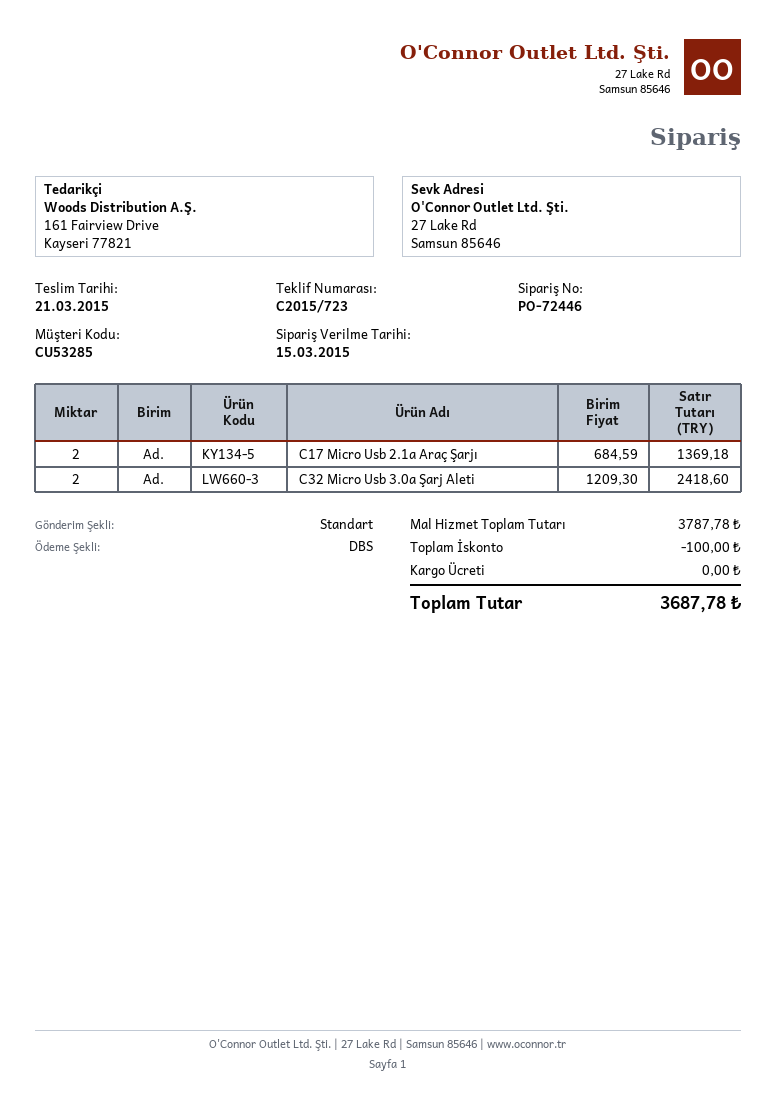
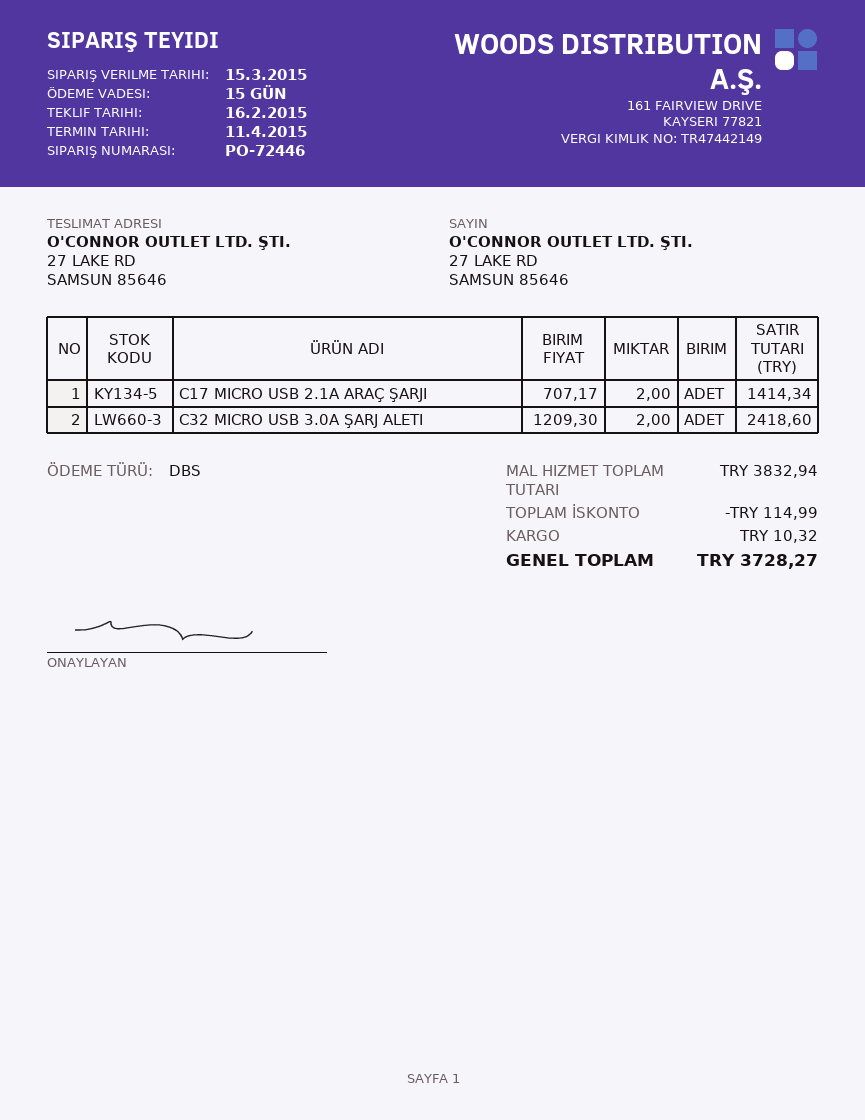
delivery date: 2015-03-21 -> 2015-04-11
C17 Micro Usb 2.1a Araç Şarjı: 2 x 684.59 = 1369.18 -> 2 x 707.17 = 1414.34
subtotal: 3787.78 -> 3832.94
discount: 100.00 -> 114.99
shipping: 0.00 -> 10.32
total: 3687.78 -> 3728.27

